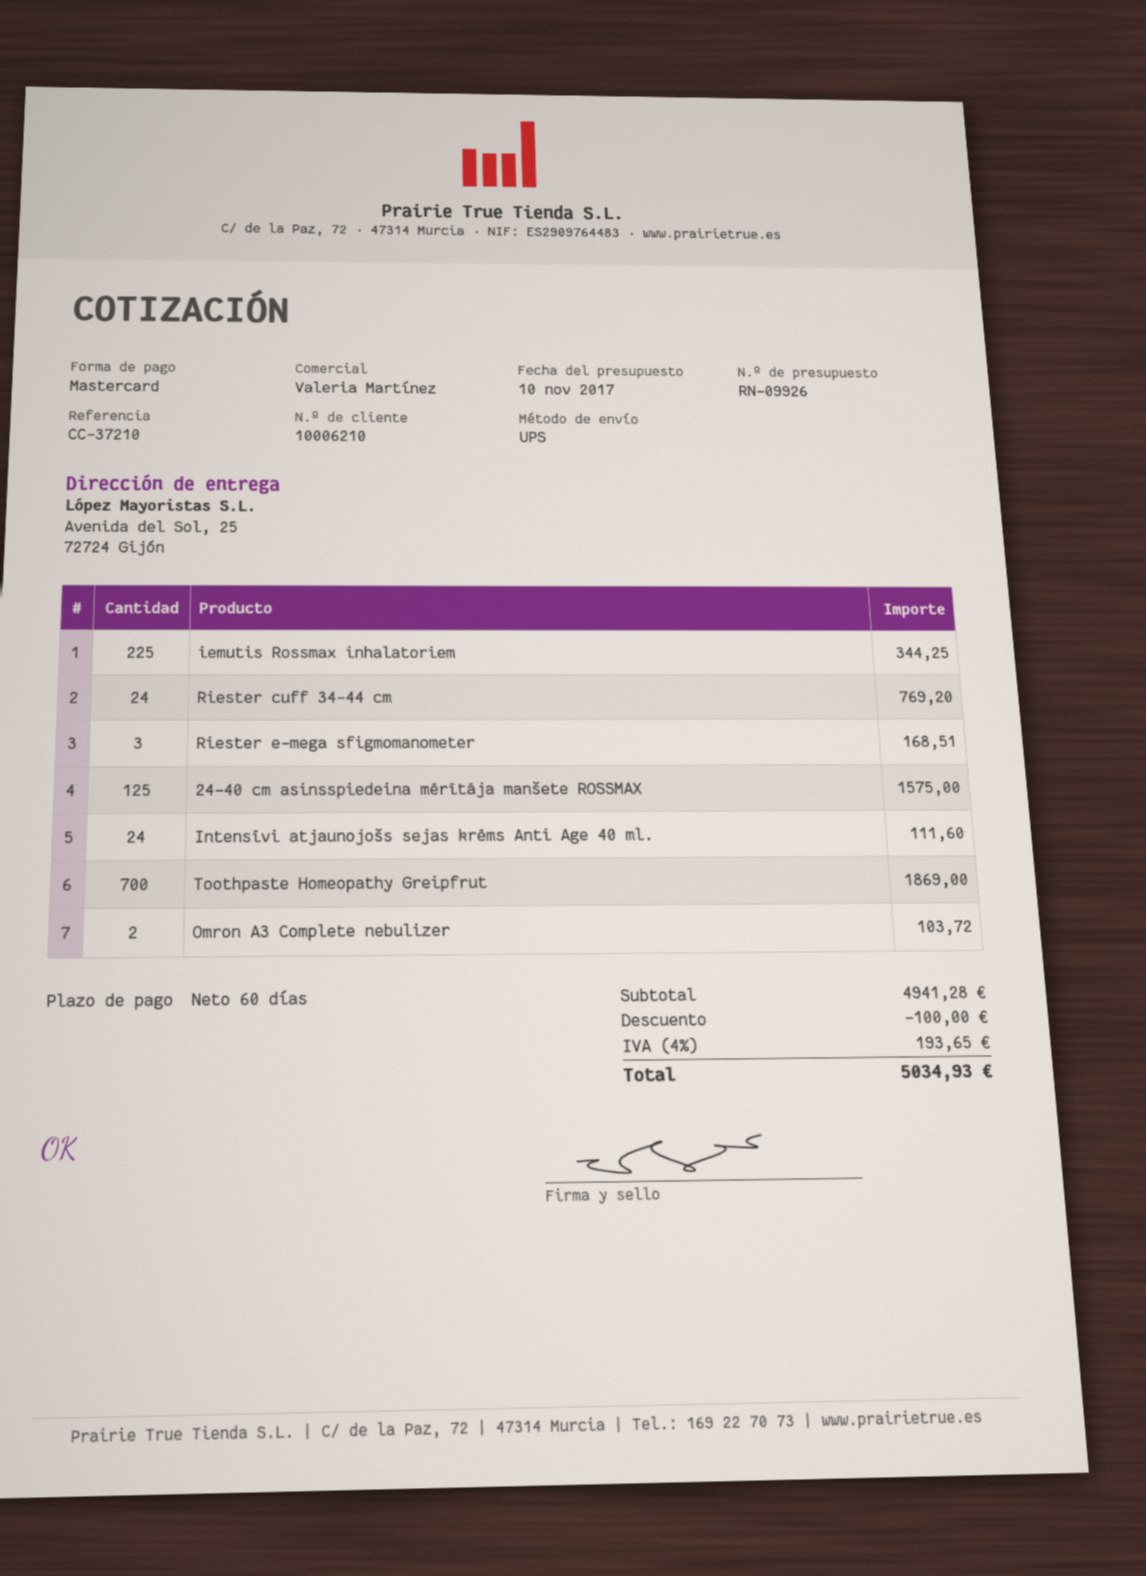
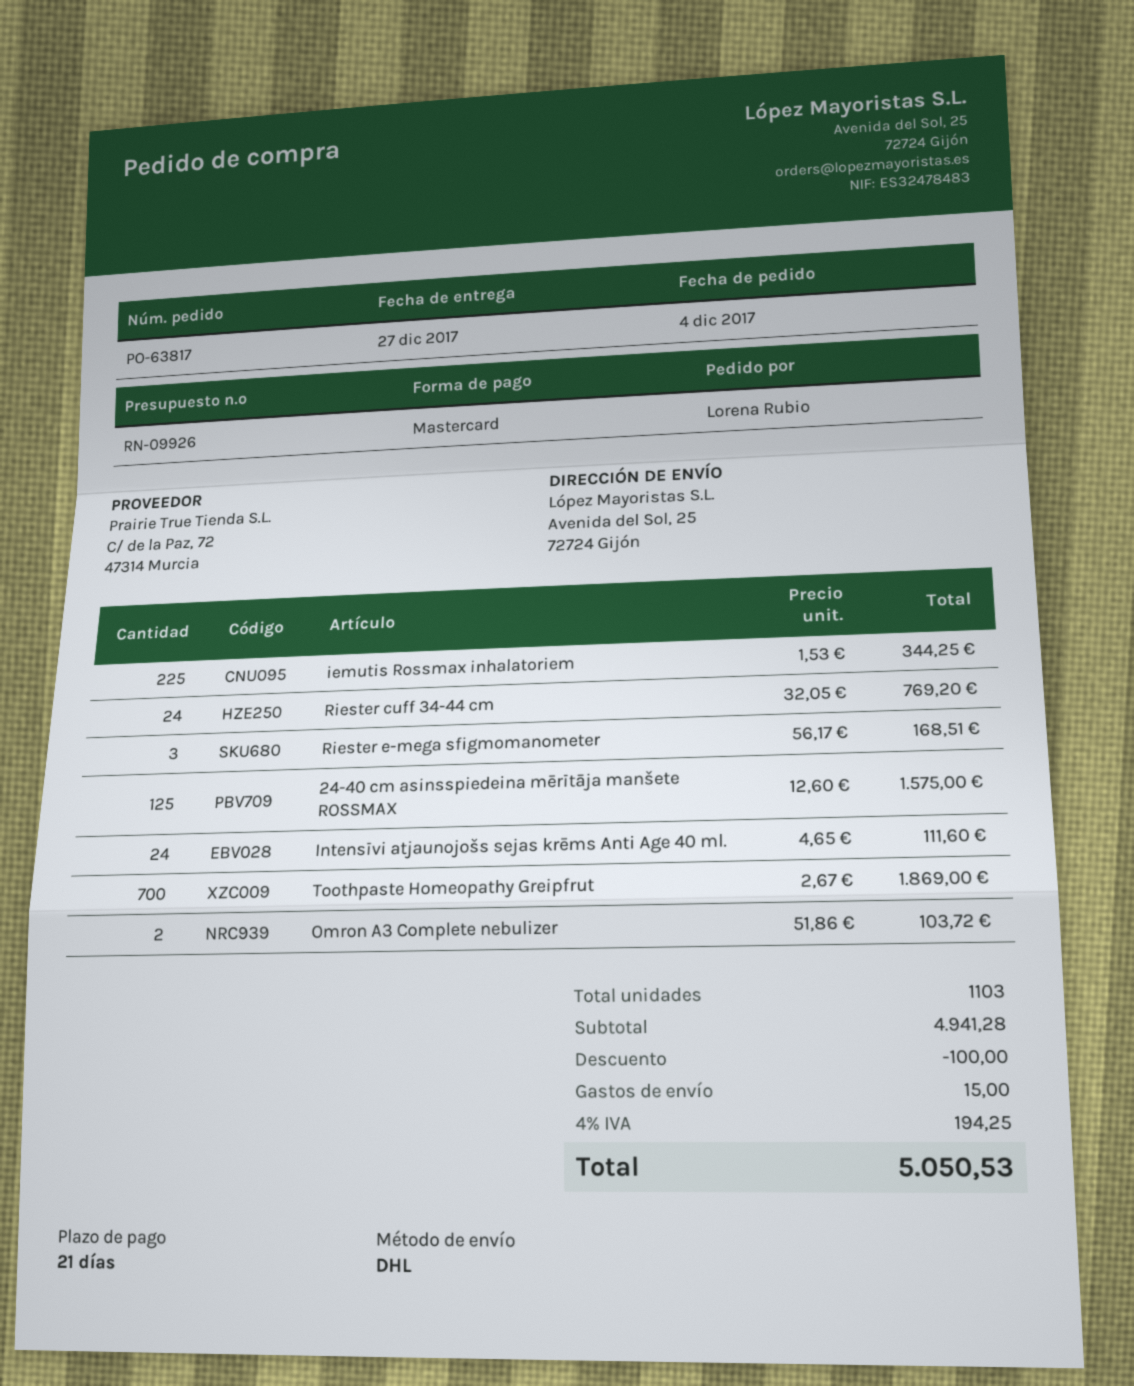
payment terms: 60 days -> 21 days
shipping method: UPS -> DHL
shipping: none -> 15.00
tax: 4% = 193.65 -> 4% = 194.25
total: 5034.93 -> 5050.53

